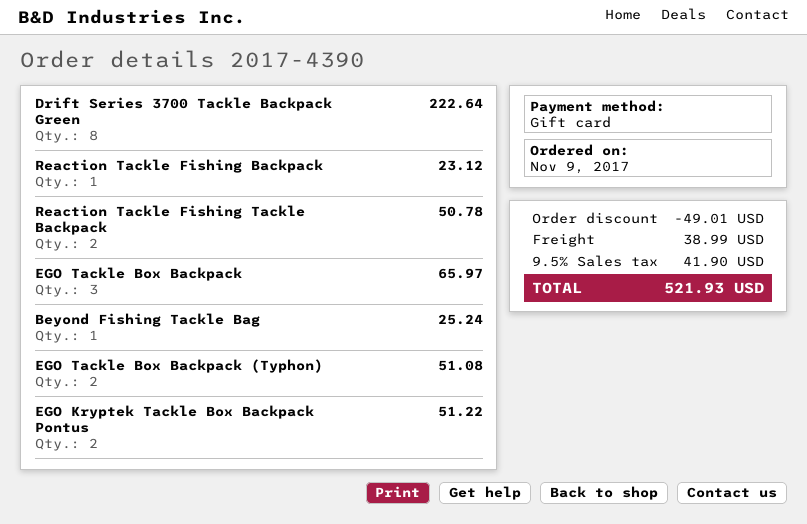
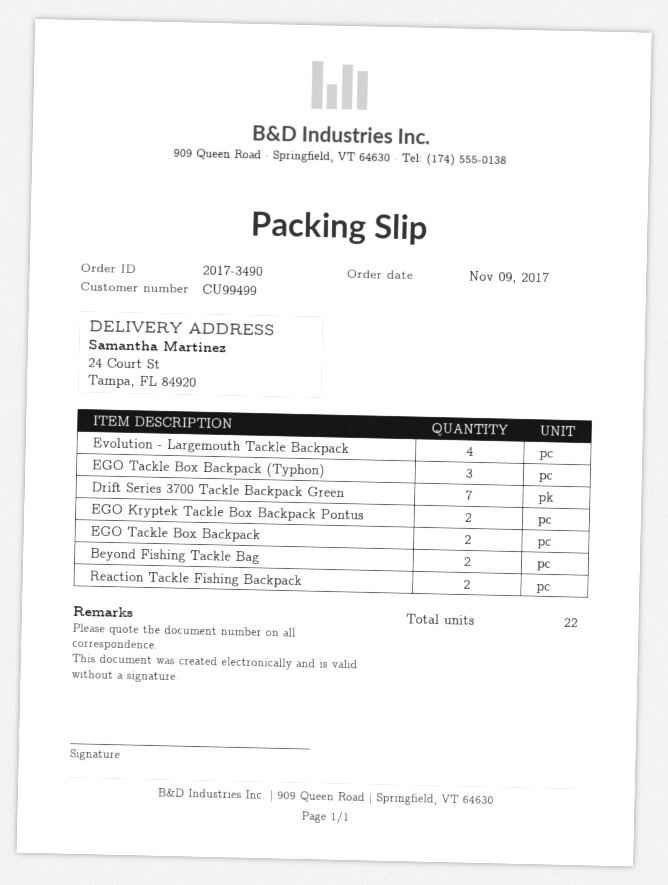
order number: 2017-4390 -> 2017-3490
Drift Series 3700 Tackle Backpack Green: 8 -> 7
Reaction Tackle Fishing Backpack: 1 -> 2
Reaction Tackle Fishing Tackle Backpack: 2 -> none
EGO Tackle Box Backpack: 3 -> 2
Beyond Fishing Tackle Bag: 1 -> 2
EGO Tackle Box Backpack (Typhon): 2 -> 3
Evolution - Largemouth Tackle Backpack: none -> 4

